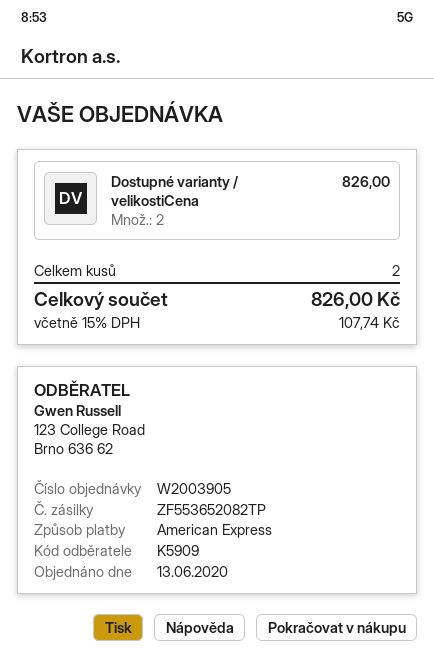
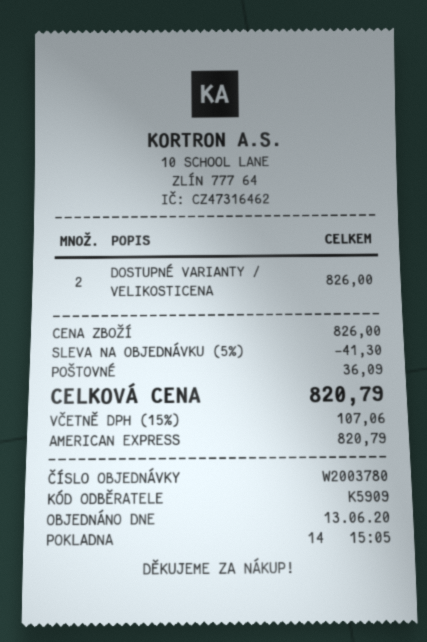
order number: W2003905 -> W2003780
discount: none -> 5% = 41.30
shipping: none -> 36.09
tax: 15% = 107.74 -> 15% = 107.06
total: 826.00 -> 820.79

